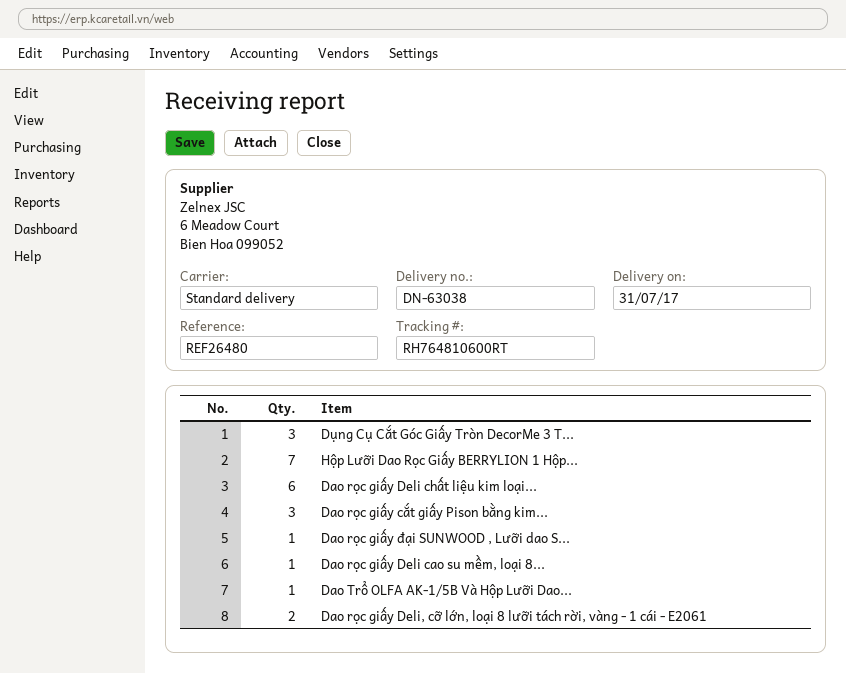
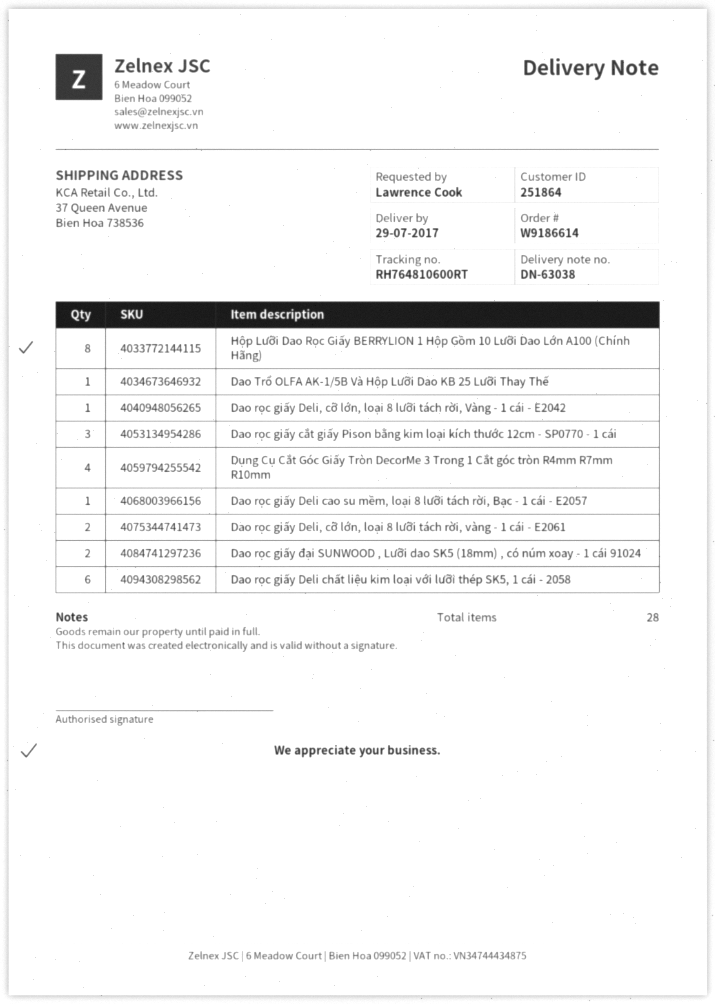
delivery date: 2017-07-31 -> 2017-07-29
Dụng Cụ Cắt Góc Giấy Tròn DecorMe 3 T...: 3 -> 4
Hộp Lưỡi Dao Rọc Giấy BERRYLION 1 Hộp...: 7 -> 8
Dao rọc giấy đại SUNWOOD , Lưỡi dao S...: 1 -> 2
Dao rọc giấy Deli, cỡ lớn, loại 8 lưỡi tách rời, Vàng - 1 cái - E2042: none -> 1

